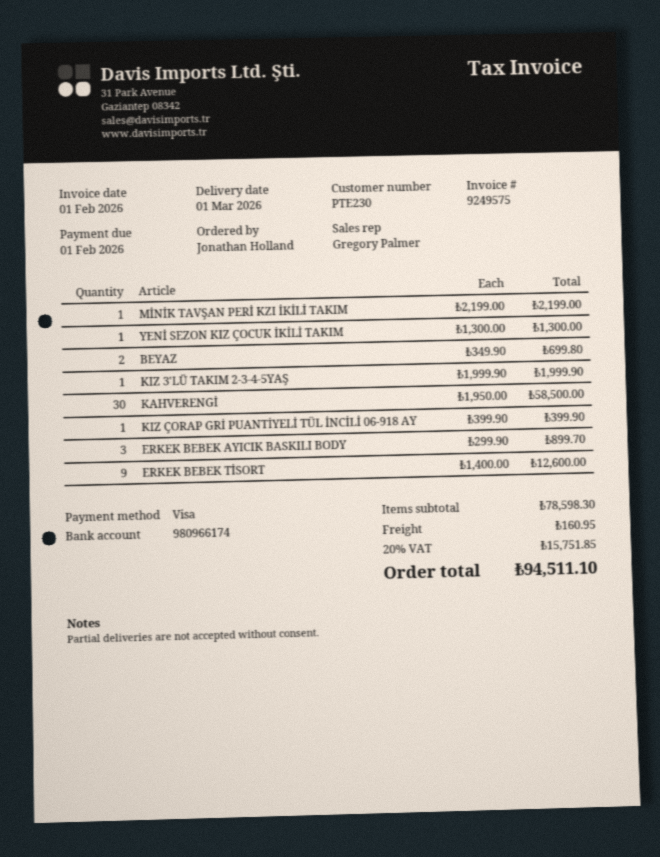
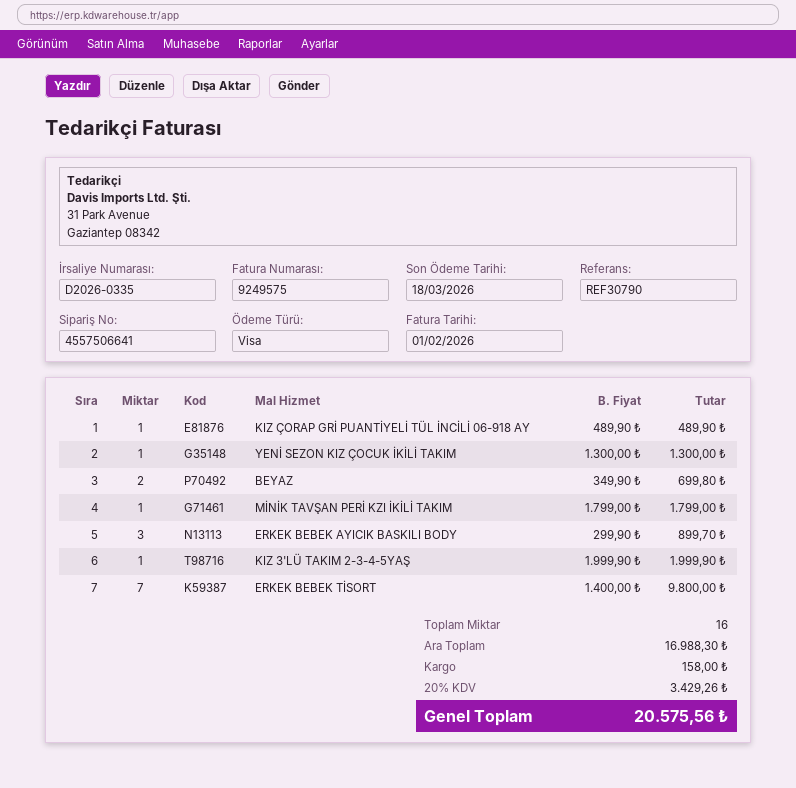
due date: 2026-02-01 -> 2026-03-18
MİNİK TAVŞAN PERİ KZI İKİLİ TAKIM: 1 x 2199.00 = 2199.00 -> 1 x 1799.00 = 1799.00
KAHVERENGİ: 30 x 1950.00 = 58500.00 -> none
KIZ ÇORAP GRİ PUANTİYELİ TÜL İNCİLİ 06-918 AY: 1 x 399.90 = 399.90 -> 1 x 489.90 = 489.90
ERKEK BEBEK TİSORT: 9 x 1400.00 = 12600.00 -> 7 x 1400.00 = 9800.00
subtotal: 78598.30 -> 16988.30
shipping: 160.95 -> 158.00
tax: 20% = 15751.85 -> 20% = 3429.26
total: 94511.10 -> 20575.56

